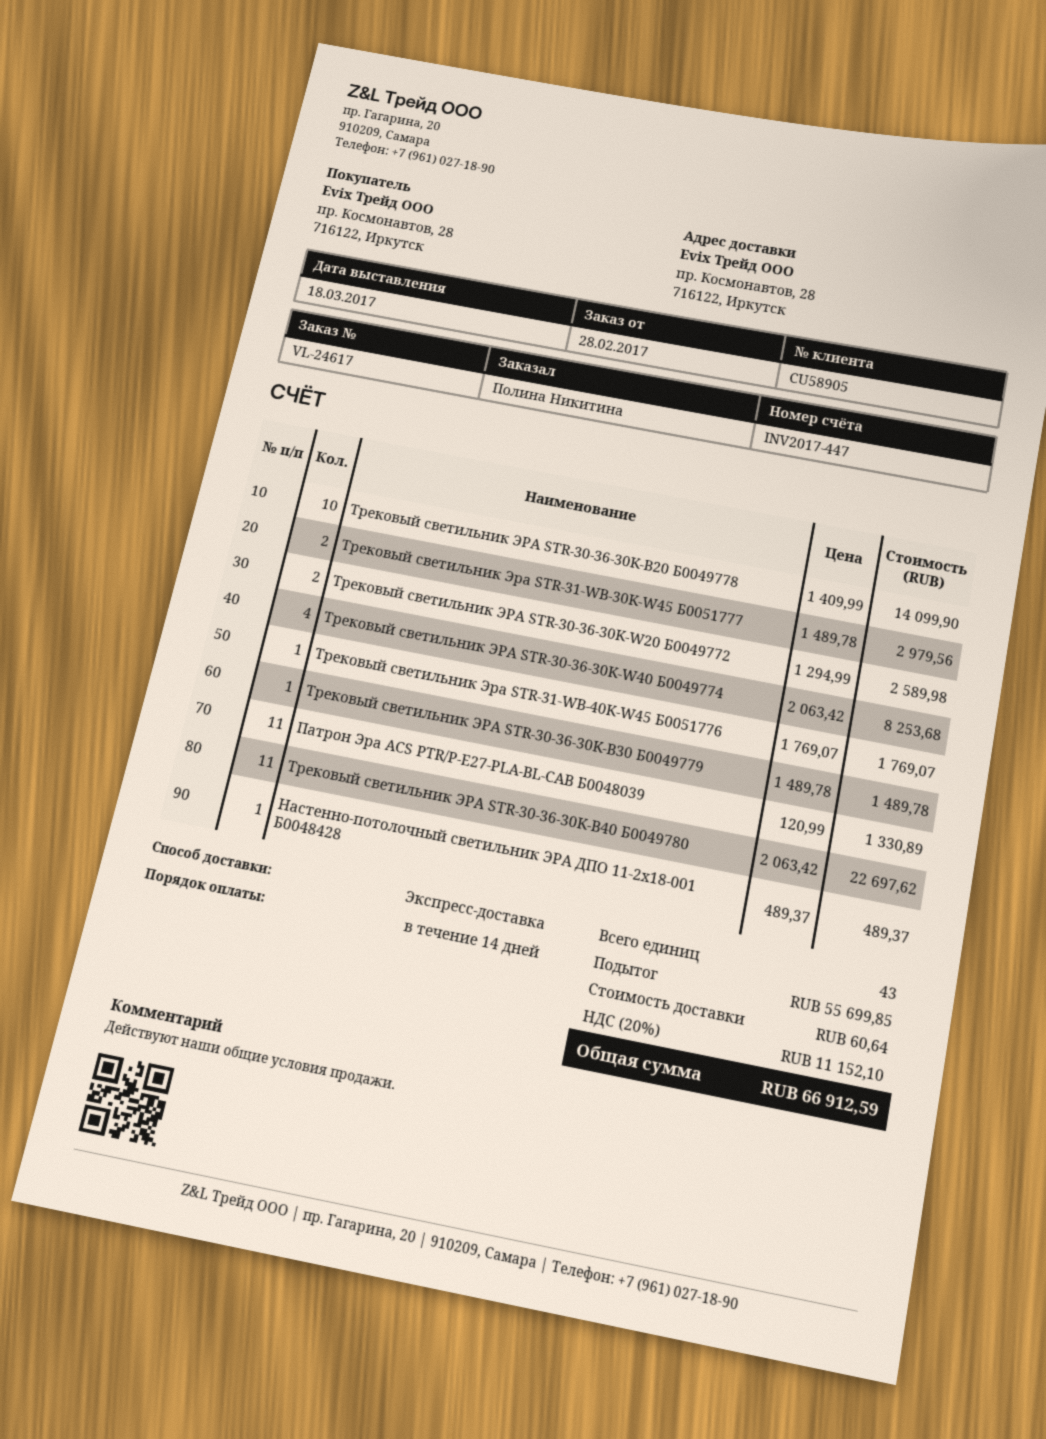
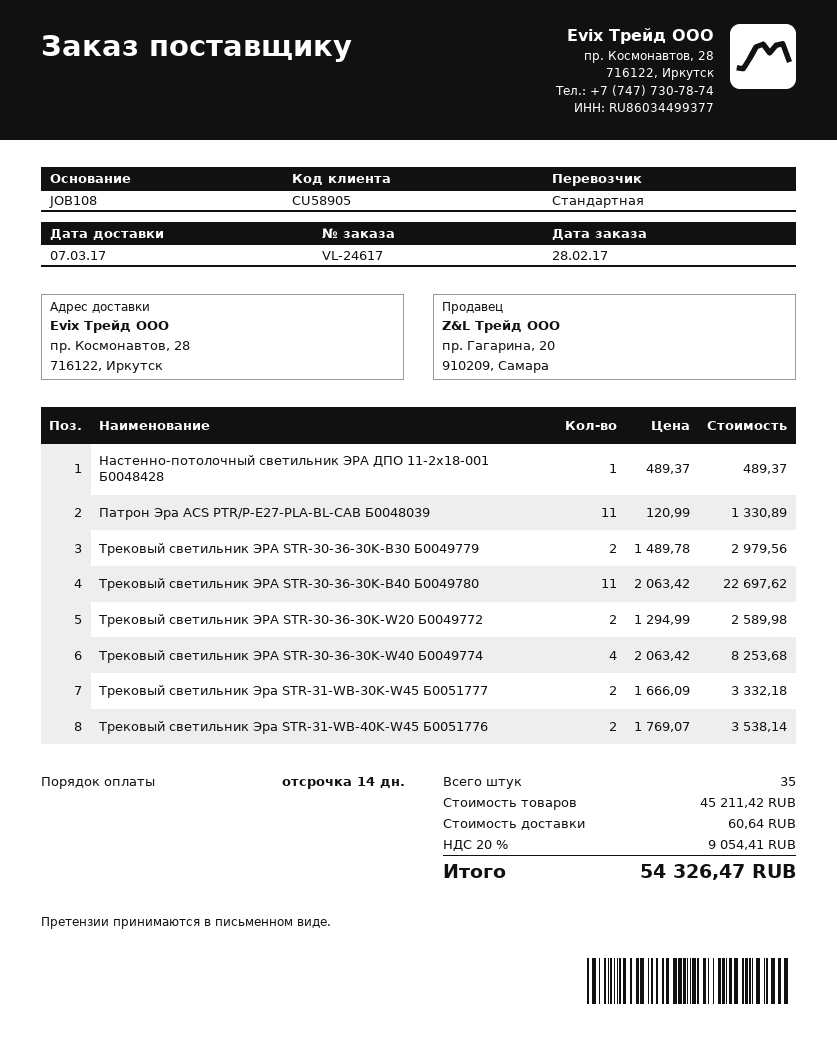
shipping method: express -> standard
Трековый светильник ЭРА SТR-30-36-30K-B20 Б0049778: 10 x 1409.99 = 14099.90 -> none
Трековый светильник Эра STR-31-WB-30K-W45 Б0051777: 2 x 1489.78 = 2979.56 -> 2 x 1666.09 = 3332.18
Трековый светильник Эра STR-31-WB-40K-W45 Б0051776: 1 x 1769.07 = 1769.07 -> 2 x 1769.07 = 3538.14
Трековый светильник ЭРА SТR-30-36-30K-B30 Б0049779: 1 x 1489.78 = 1489.78 -> 2 x 1489.78 = 2979.56
total quantity: 43 -> 35
subtotal: 55699.85 -> 45211.42
tax: 20% = 11152.10 -> 20% = 9054.41
total: 66912.59 -> 54326.47

